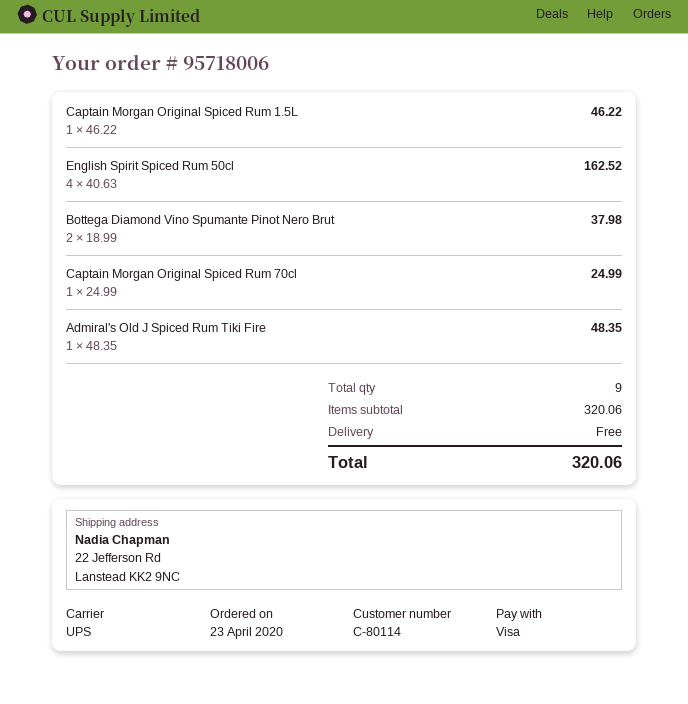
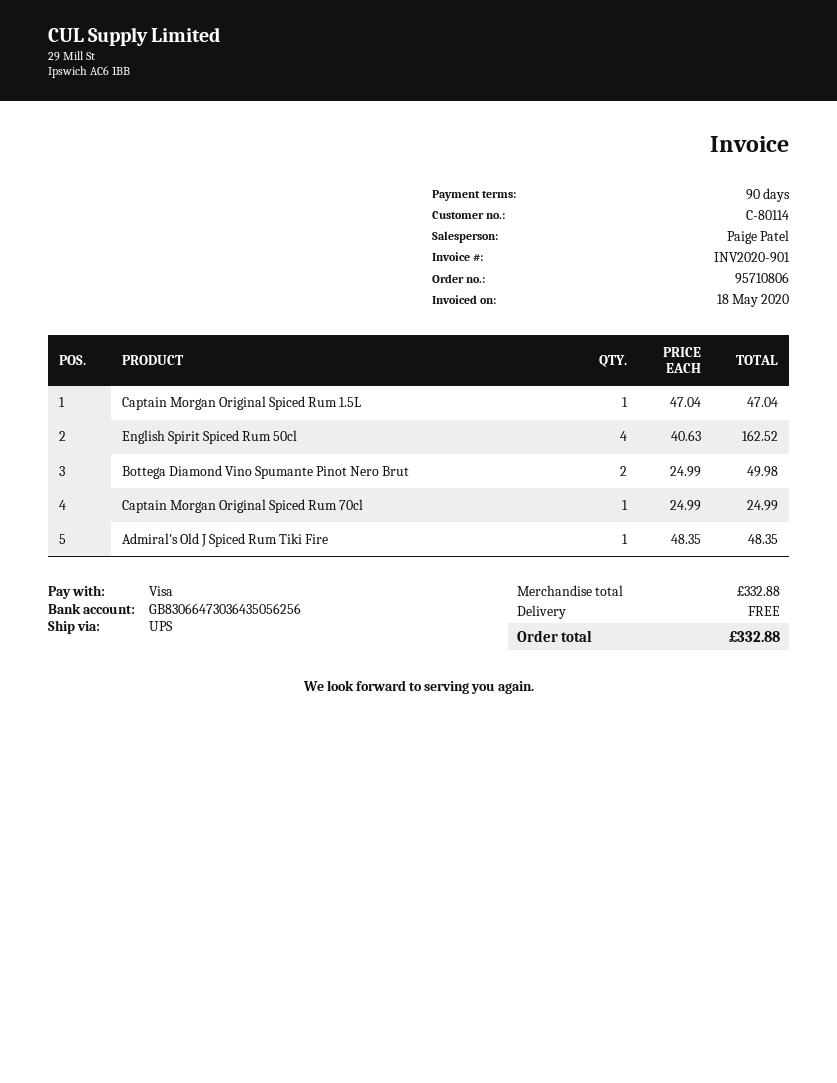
order number: 95718006 -> 95710806
Captain Morgan Original Spiced Rum 1.5L: 1 x 46.22 = 46.22 -> 1 x 47.04 = 47.04
Bottega Diamond Vino Spumante Pinot Nero Brut: 2 x 18.99 = 37.98 -> 2 x 24.99 = 49.98
subtotal: 320.06 -> 332.88
total: 320.06 -> 332.88

